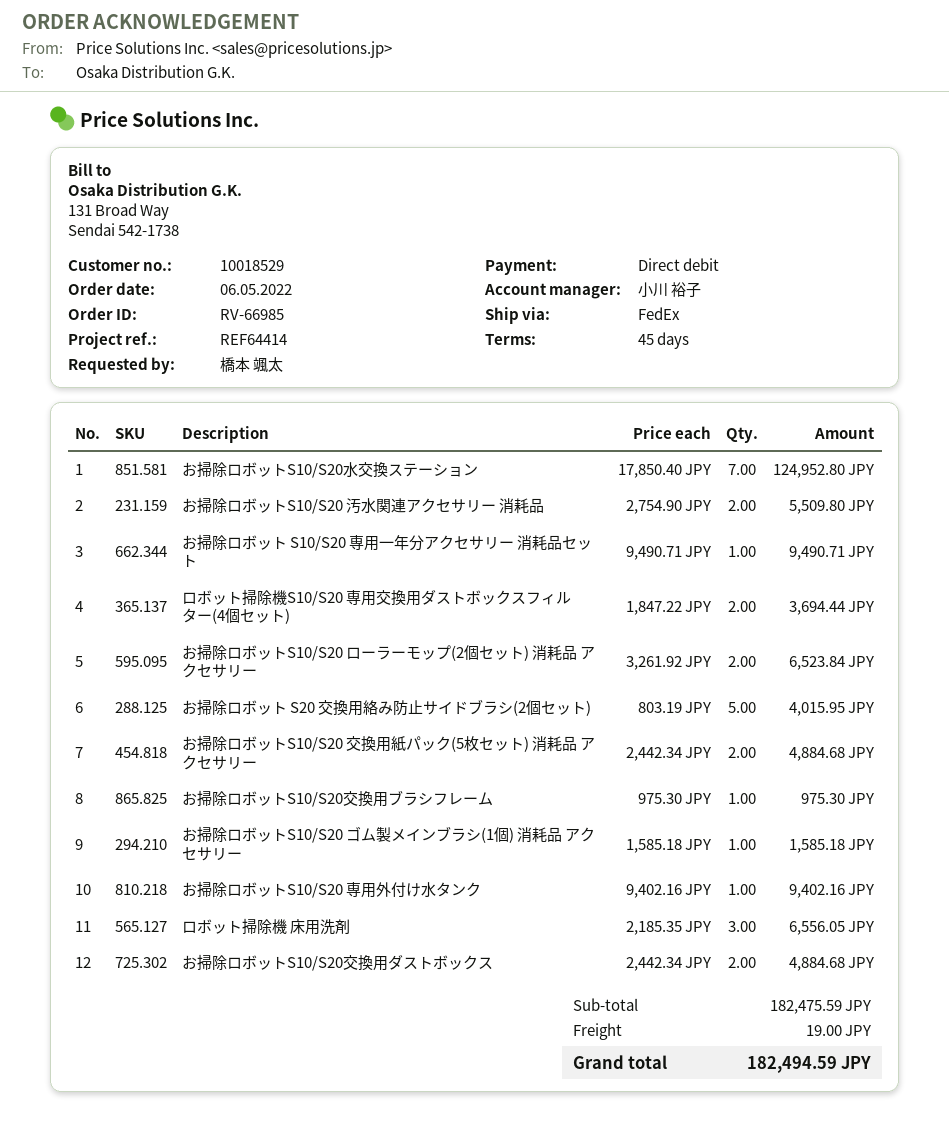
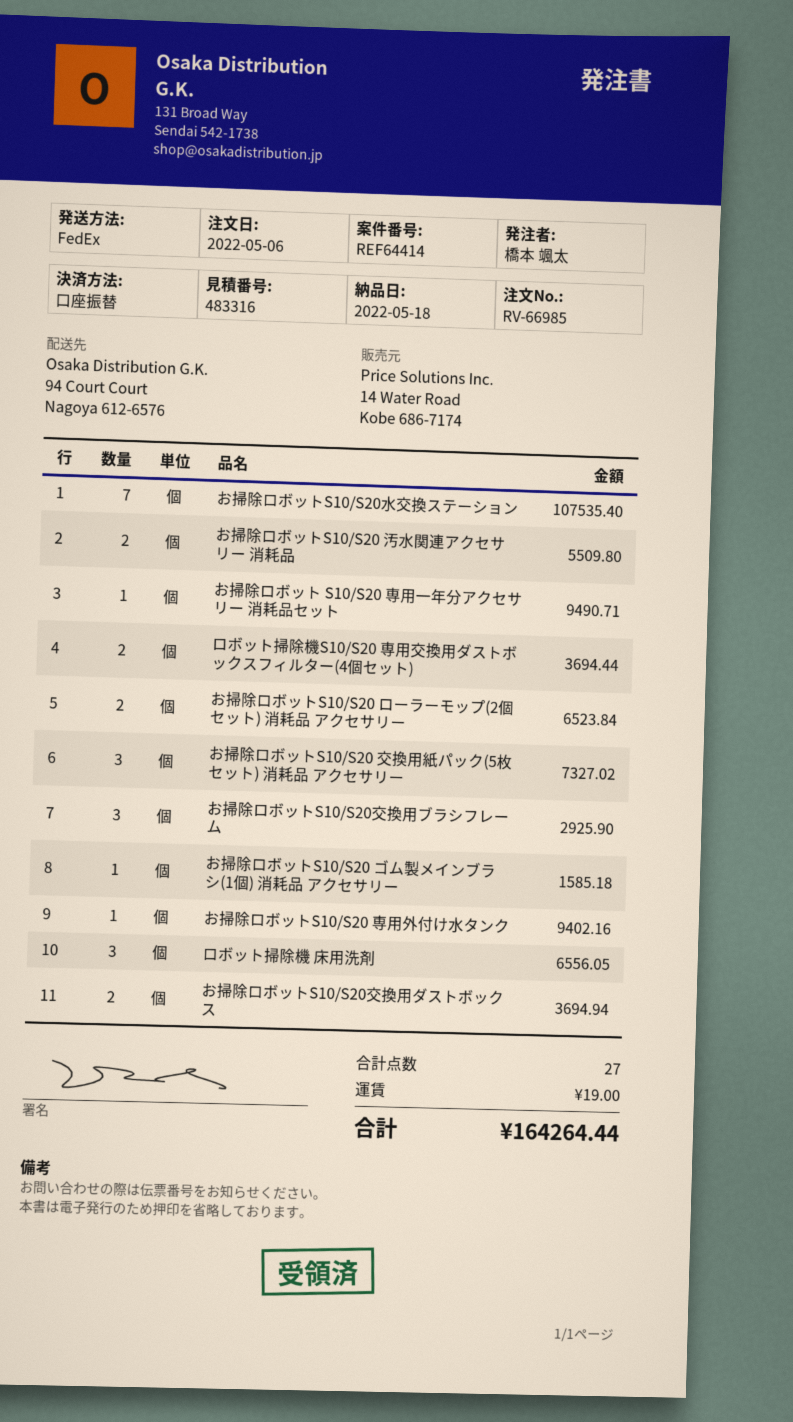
お掃除ロボットS10/S20水交換ステーション: 7 for 124952.80 -> 7 for 107535.40
お掃除ロボット S20 交換用絡み防止サイドブラシ(2個セット): 5 for 4015.95 -> none
お掃除ロボットS10/S20 交換用紙パック(5枚セット) 消耗品 アクセサリー: 2 for 4884.68 -> 3 for 7327.02
お掃除ロボットS10/S20交換用ブラシフレーム: 1 for 975.30 -> 3 for 2925.90
お掃除ロボットS10/S20交換用ダストボックス: 2 for 4884.68 -> 2 for 3694.94
total: 182494.59 -> 164264.44

